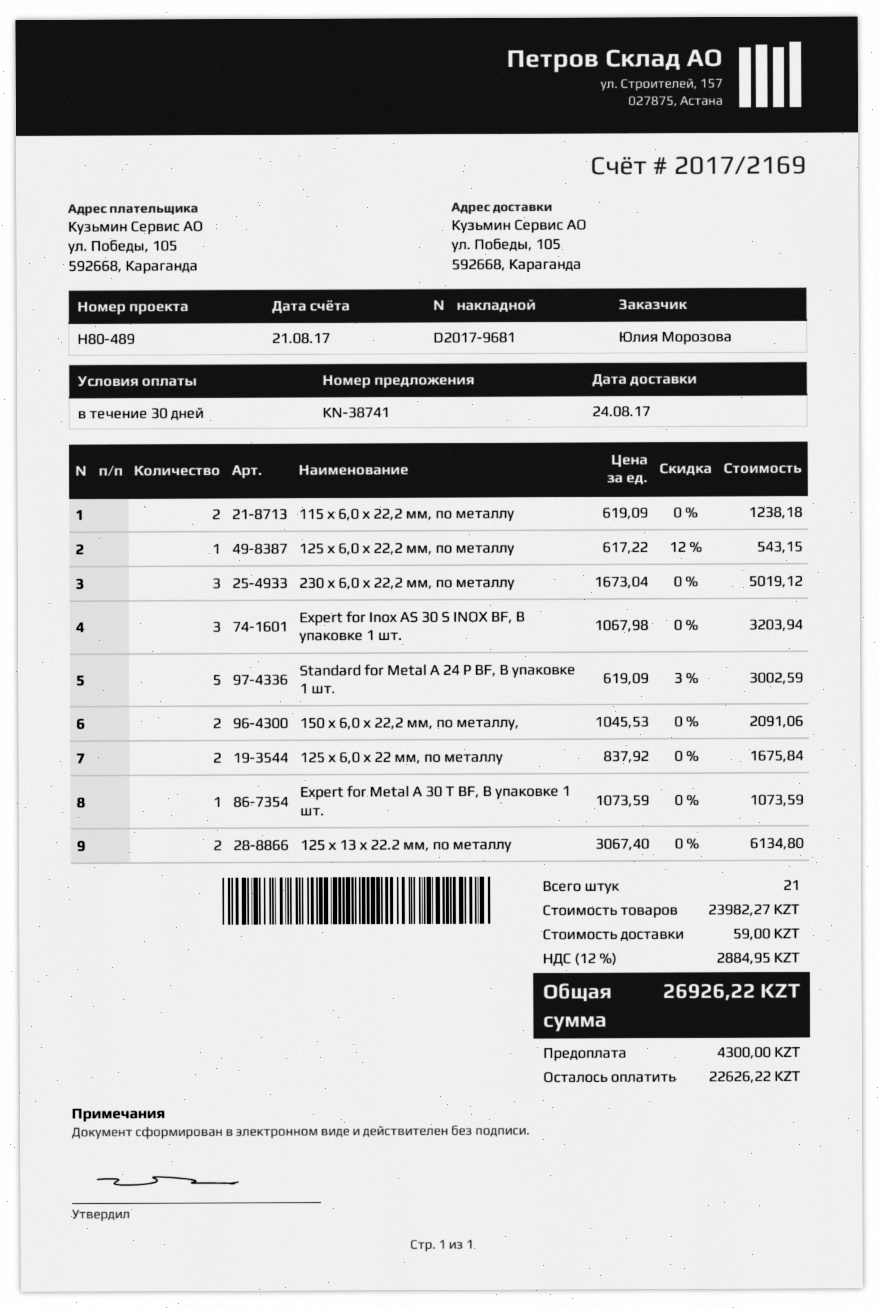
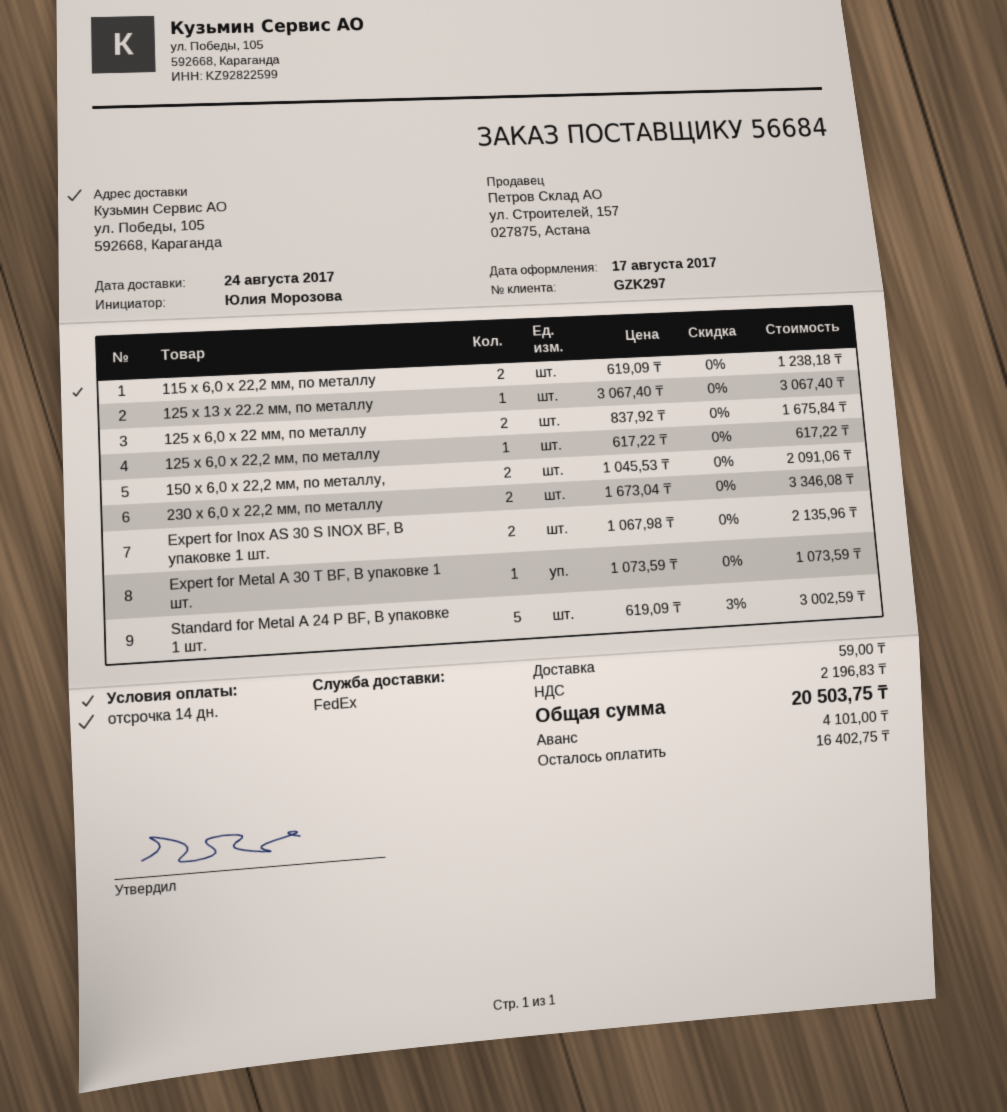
payment terms: 30 days -> 14 days
125 х 6,0 х 22,2 мм, по металлу: 1 x 617.22 - 12% = 543.15 -> 1 x 617.22 = 617.22
230 х 6,0 х 22,2 мм, по металлу: 3 x 1673.04 = 5019.12 -> 2 x 1673.04 = 3346.08
Expert for Inox AS 30 S INOX BF, В упаковке 1 шт.: 3 x 1067.98 = 3203.94 -> 2 x 1067.98 = 2135.96
125 х 13 х 22.2 мм, по металлу: 2 x 3067.40 = 6134.80 -> 1 x 3067.40 = 3067.40
tax: 2884.95 -> 2196.83
total: 26926.22 -> 20503.75
deposit: 4300.00 -> 4101.00
balance: 22626.22 -> 16402.75

